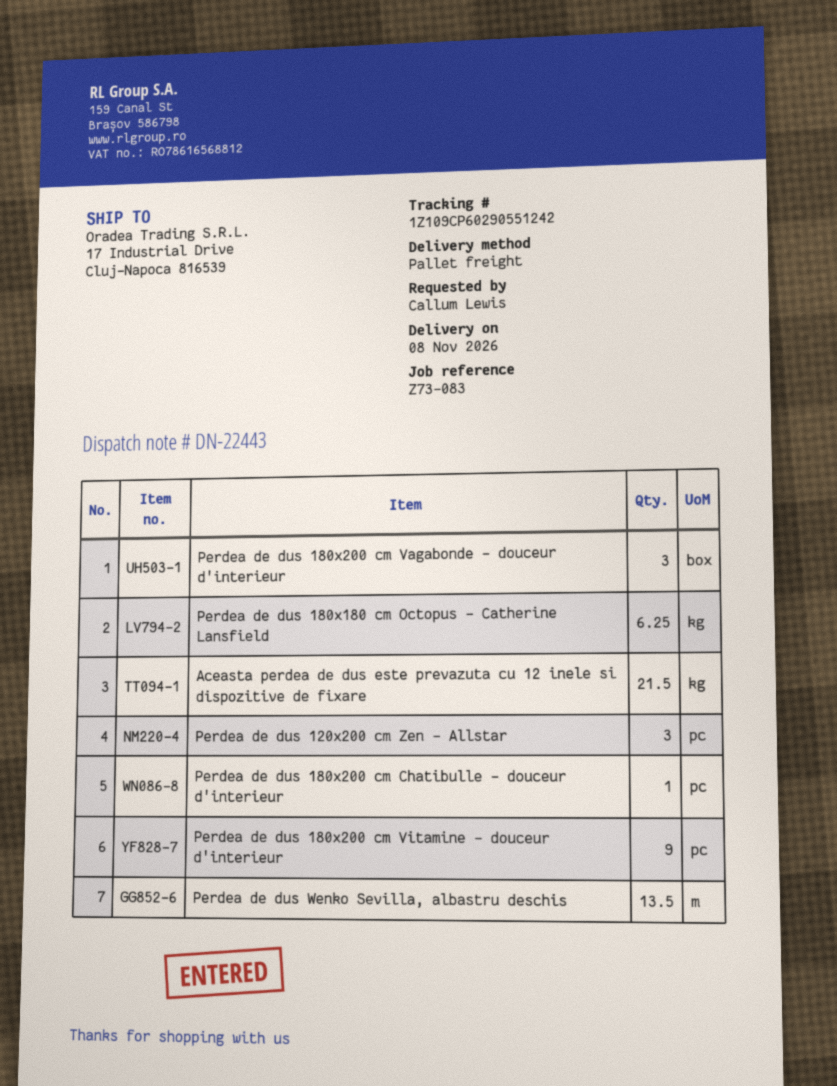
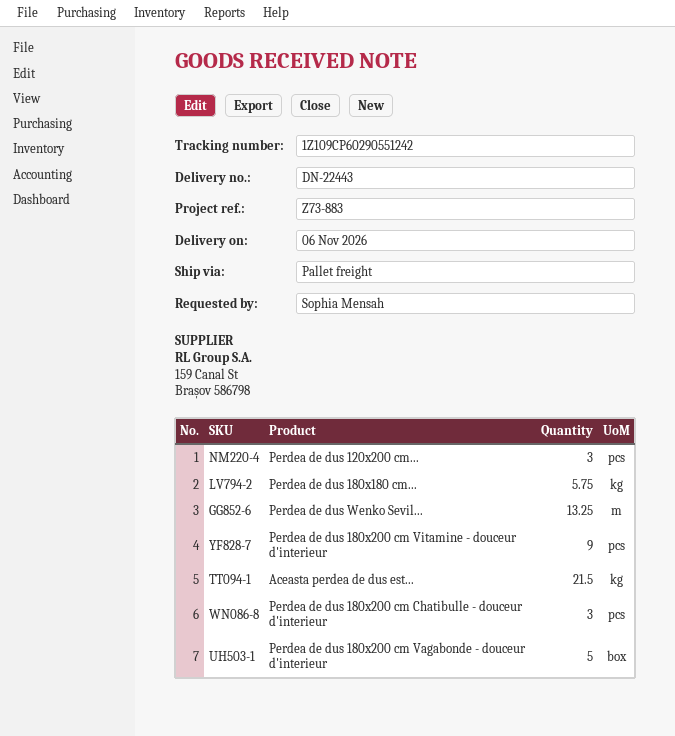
delivery date: 2026-11-08 -> 2026-11-06
reference: Z73-083 -> Z73-883
ordered by: Callum Lewis -> Sophia Mensah
Perdea de dus 180x200 cm Vagabonde - douceur d'interieur: 3 -> 5
Perdea de dus 180x180 cm Octopus - Catherine Lansfield: 6.25 -> 5.75
Perdea de dus 180x200 cm Chatibulle - douceur d'interieur: 1 -> 3
Perdea de dus Wenko Sevilla, albastru deschis: 13.5 -> 13.25

